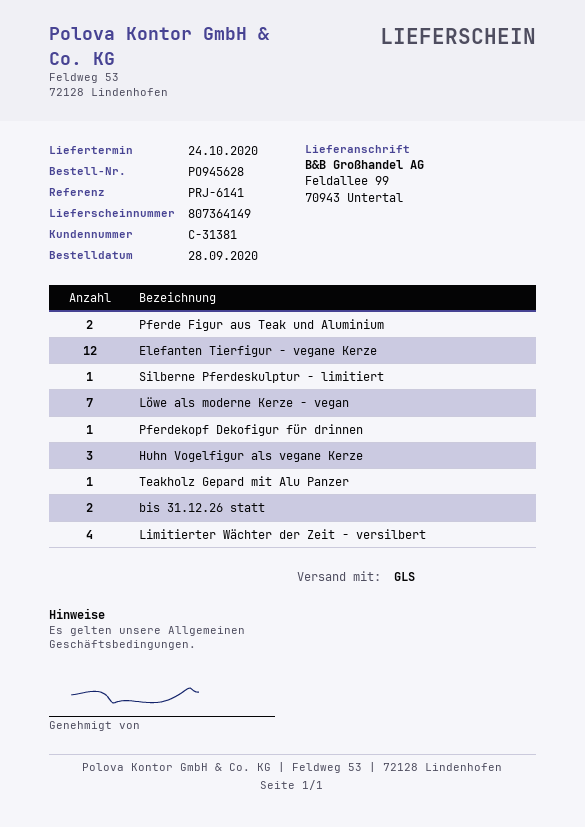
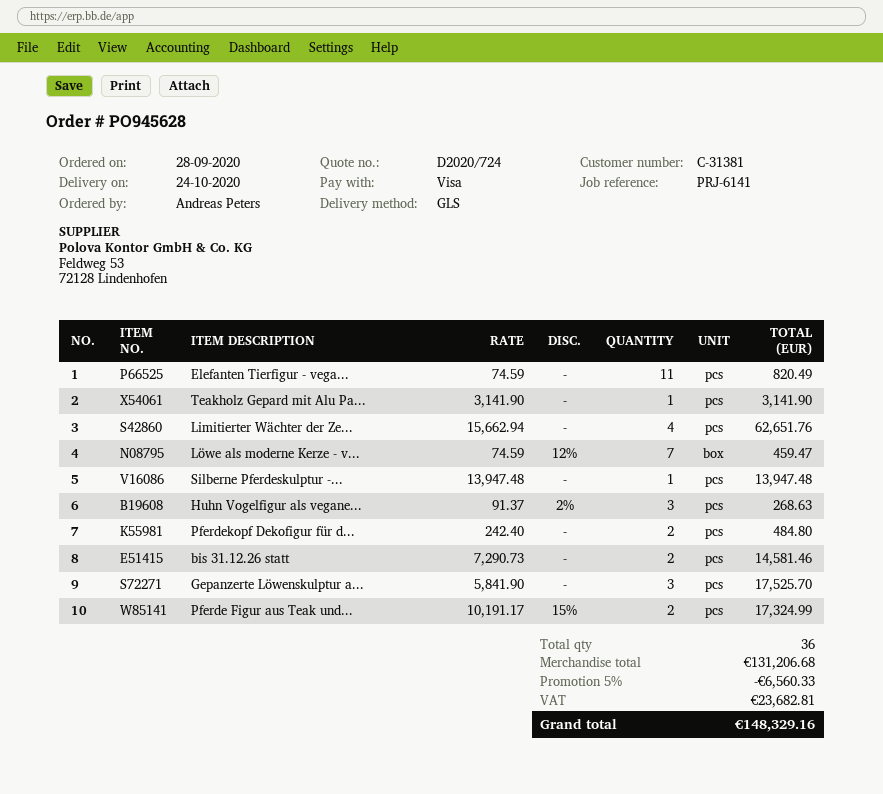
Elefanten Tierfigur - vegane Kerze: 12 -> 11
Pferdekopf Dekofigur für drinnen: 1 -> 2
Gepanzerte Löwenskulptur a...: none -> 3

